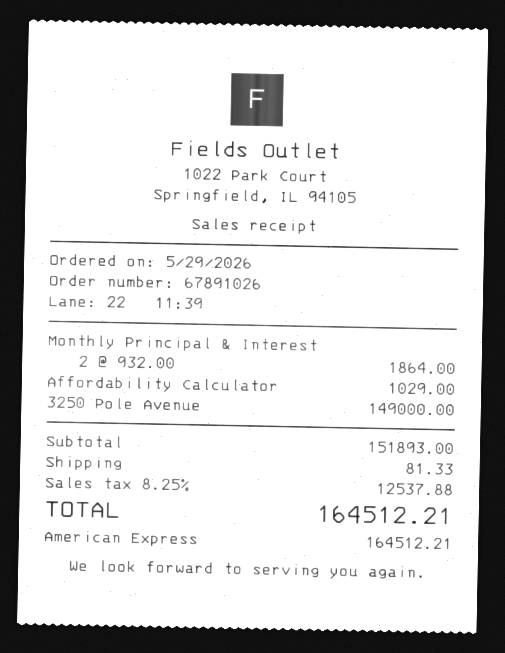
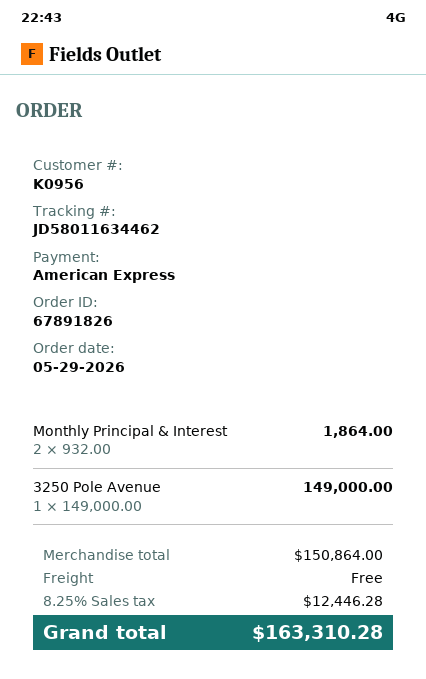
order number: 67891026 -> 67891826
Affordability Calculator: 1 x 1029.00 = 1029.00 -> none
subtotal: 151893.00 -> 150864.00
shipping: 81.33 -> 0.00
tax: 8.25% = 12537.88 -> 8.25% = 12446.28
total: 164512.21 -> 163310.28

